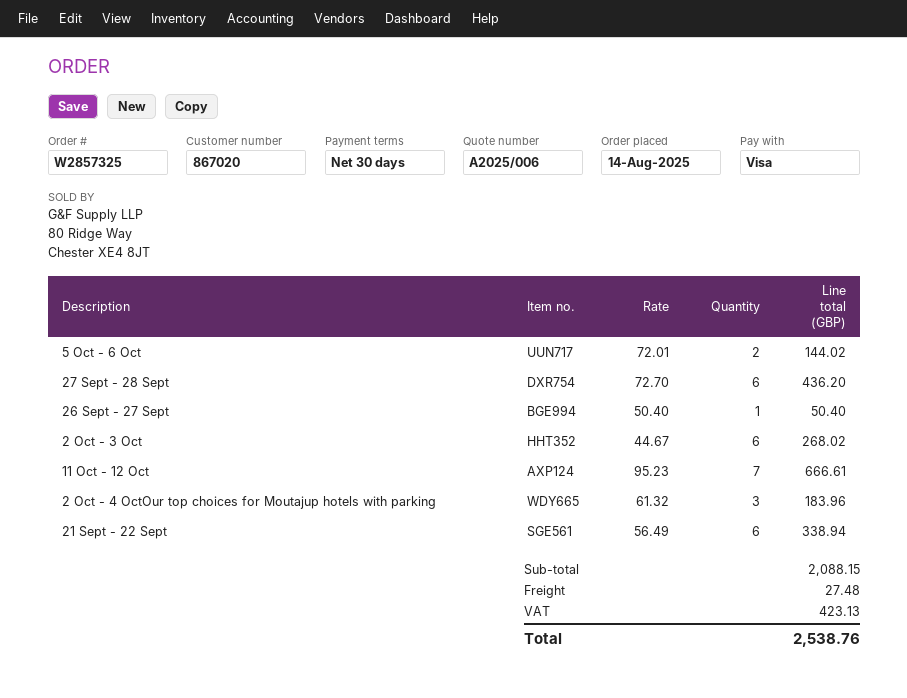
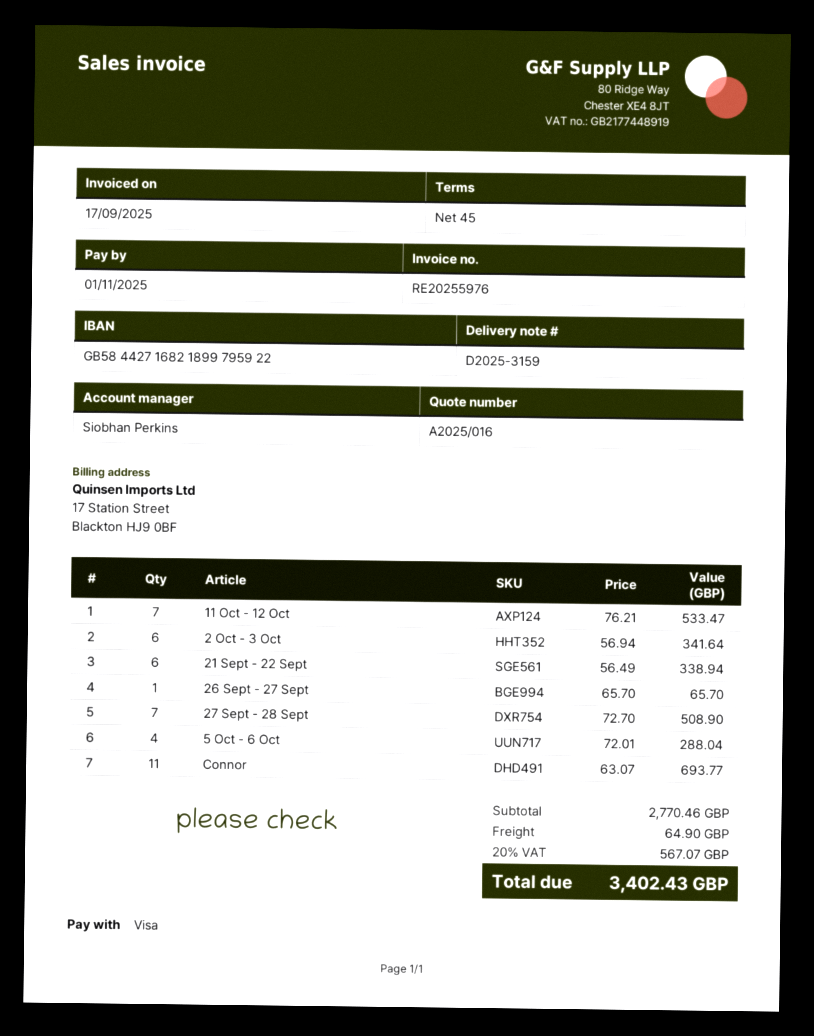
quote number: A2025/006 -> A2025/016
payment terms: 30 days -> 45 days
5 Oct - 6 Oct: 2 x 72.01 = 144.02 -> 4 x 72.01 = 288.04
27 Sept - 28 Sept: 6 x 72.70 = 436.20 -> 7 x 72.70 = 508.90
26 Sept - 27 Sept: 1 x 50.40 = 50.40 -> 1 x 65.70 = 65.70
2 Oct - 3 Oct: 6 x 44.67 = 268.02 -> 6 x 56.94 = 341.64
11 Oct - 12 Oct: 7 x 95.23 = 666.61 -> 7 x 76.21 = 533.47
2 Oct - 4 OctOur top choices for Moutajup hotels with parking: 3 x 61.32 = 183.96 -> none
Connor: none -> 11 x 63.07 = 693.77
subtotal: 2088.15 -> 2770.46
shipping: 27.48 -> 64.90
tax: 423.13 -> 567.07
total: 2538.76 -> 3402.43

